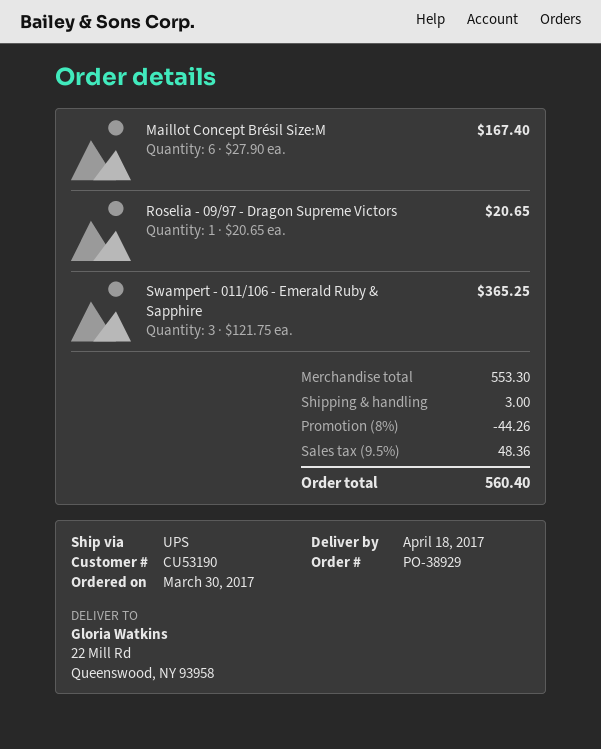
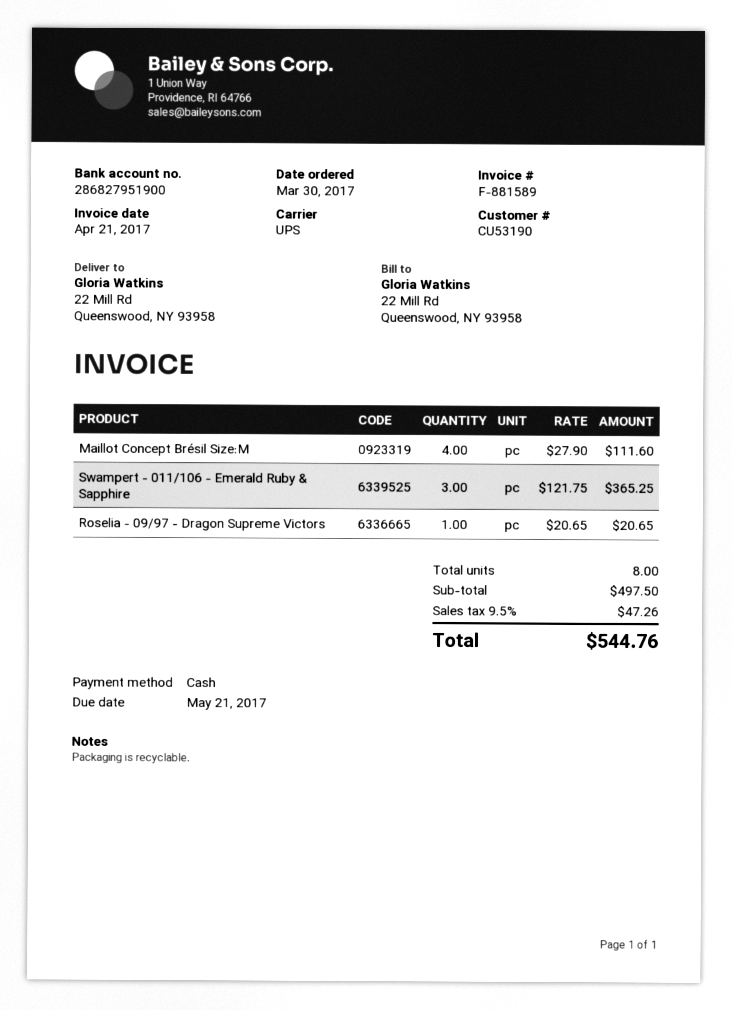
Maillot Concept Brésil Size:M: 6 x 27.90 = 167.40 -> 4 x 27.90 = 111.60
subtotal: 553.30 -> 497.50
discount: 8% = 44.26 -> none
shipping: 3.00 -> none
tax: 9.5% = 48.36 -> 9.5% = 47.26
total: 560.40 -> 544.76

